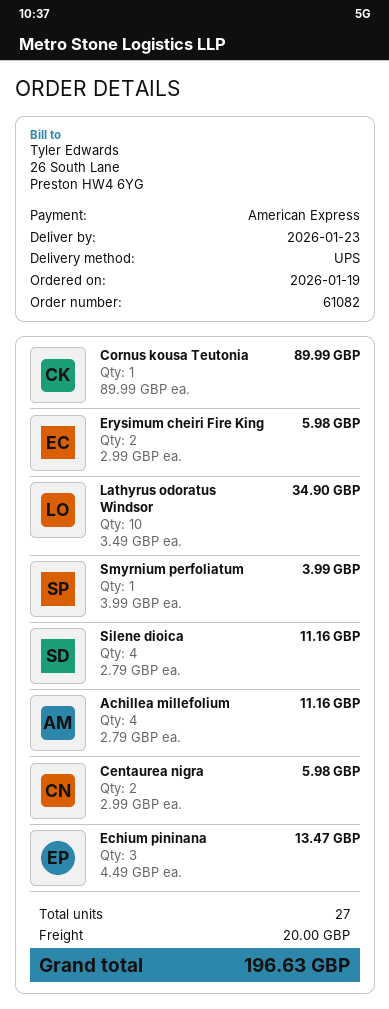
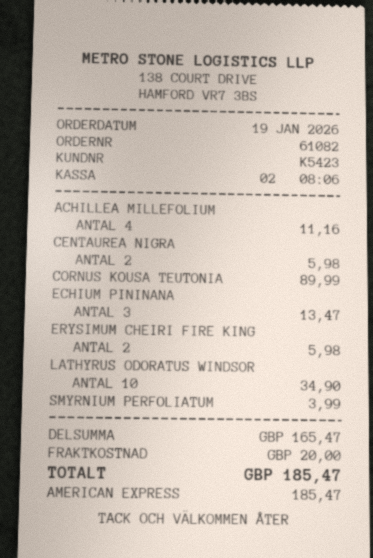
Silene dioica: 4 for 11.16 -> none
total: 196.63 -> 185.47

